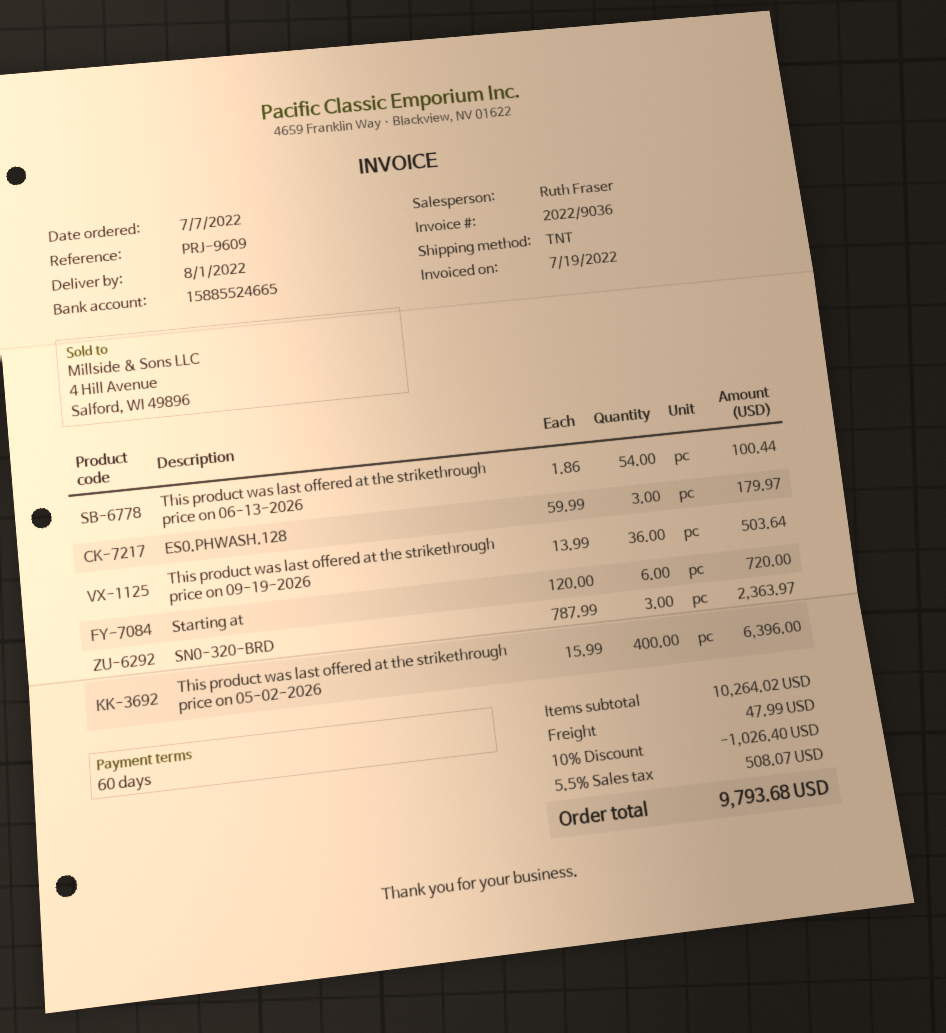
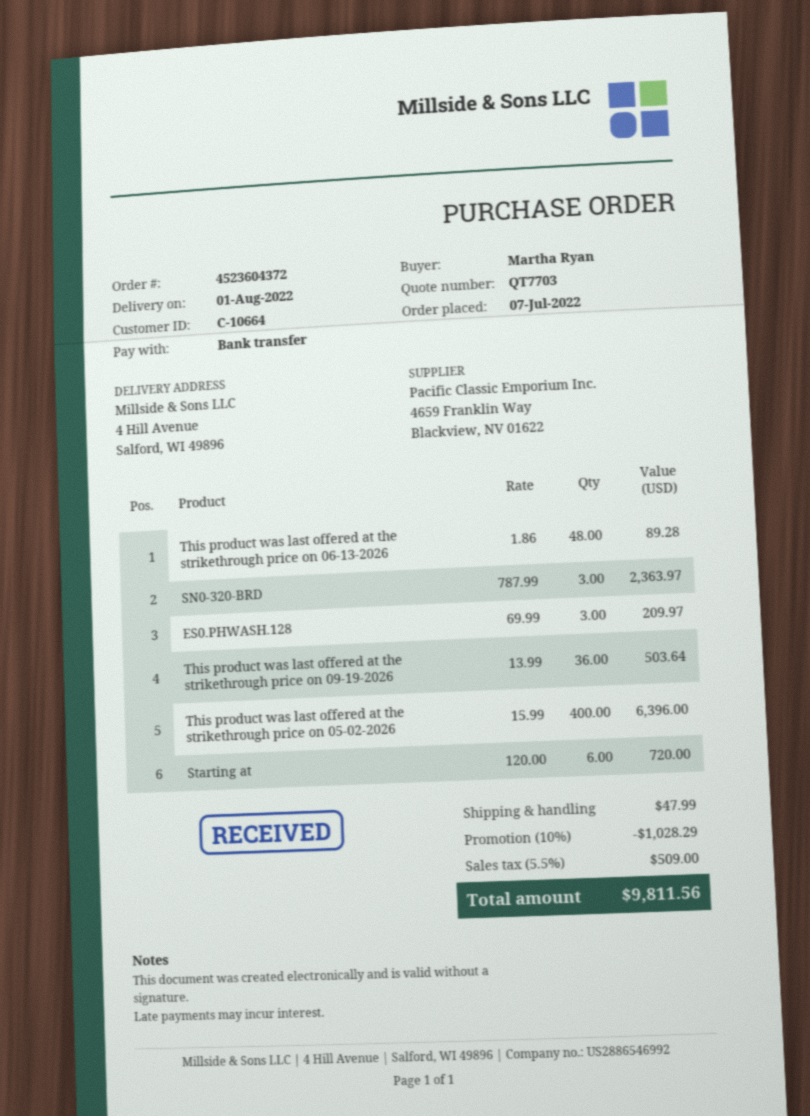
This product was last offered at the strikethrough price on 06-13-2026: 54 x 1.86 = 100.44 -> 48 x 1.86 = 89.28
ES0.PHWASH.128: 3 x 59.99 = 179.97 -> 3 x 69.99 = 209.97
discount: 10% = 1026.40 -> 10% = 1028.29
tax: 5.5% = 508.07 -> 5.5% = 509.00
total: 9793.68 -> 9811.56

